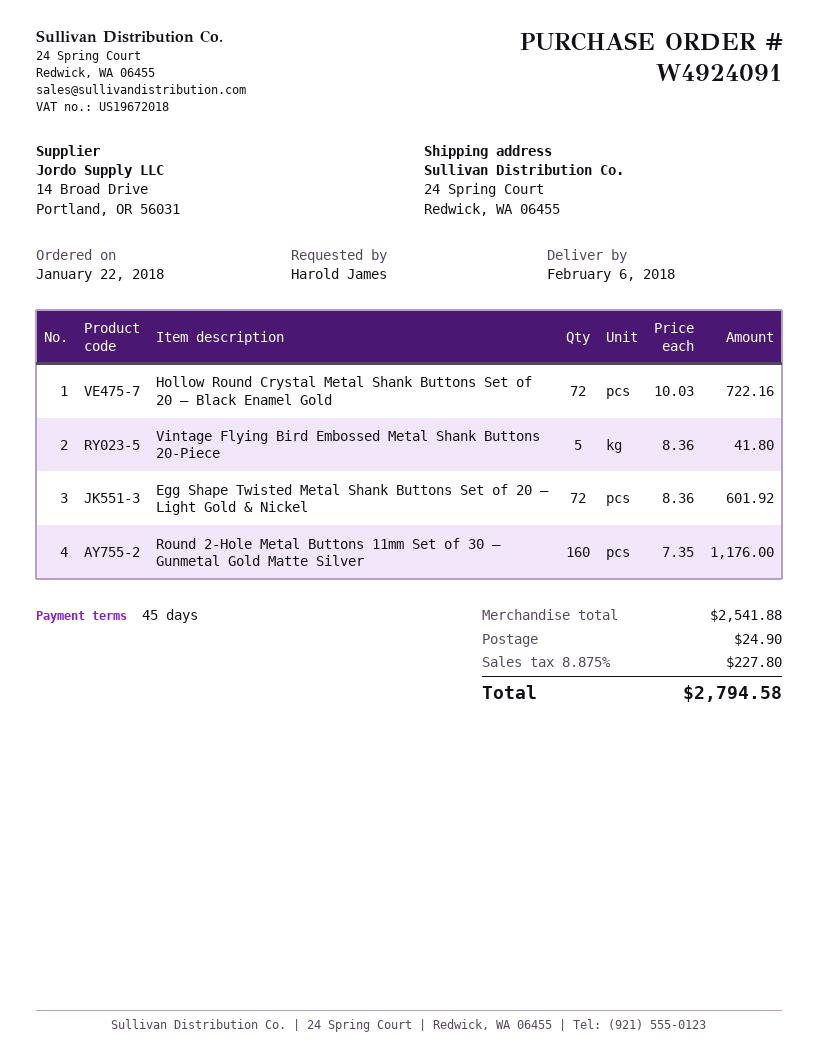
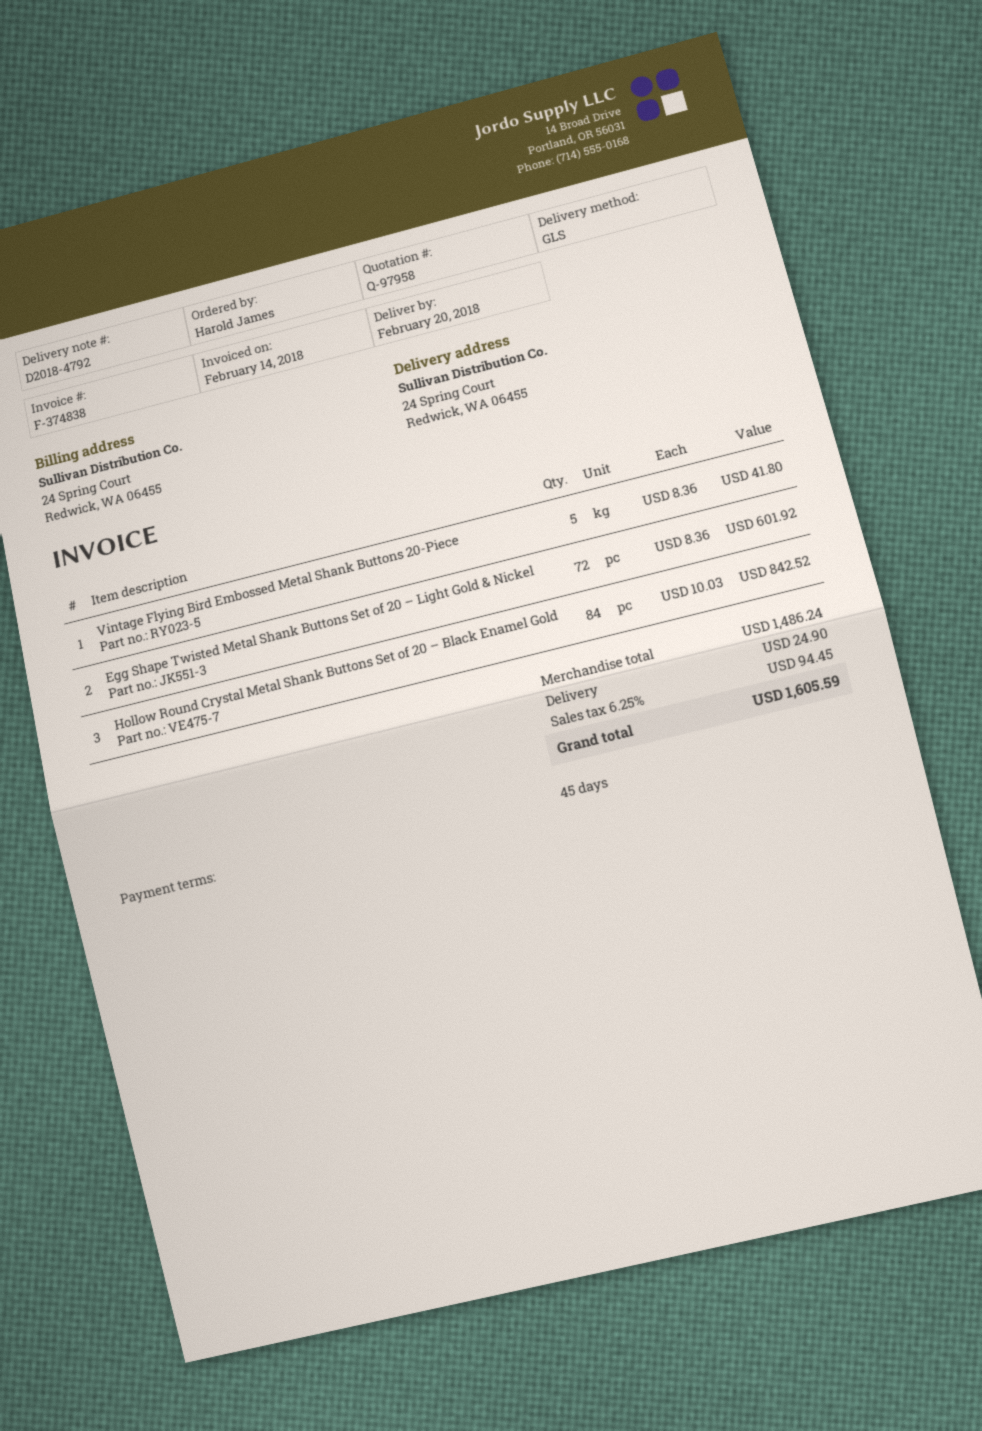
delivery date: 2018-02-06 -> 2018-02-20
Hollow Round Crystal Metal Shank Buttons Set of 20 – Black Enamel Gold: 72 x 10.03 = 722.16 -> 84 x 10.03 = 842.52
Round 2-Hole Metal Buttons 11mm Set of 30 – Gunmetal Gold Matte Silver: 160 x 7.35 = 1176.00 -> none
subtotal: 2541.88 -> 1486.24
tax: 8.875% = 227.80 -> 6.25% = 94.45
total: 2794.58 -> 1605.59

